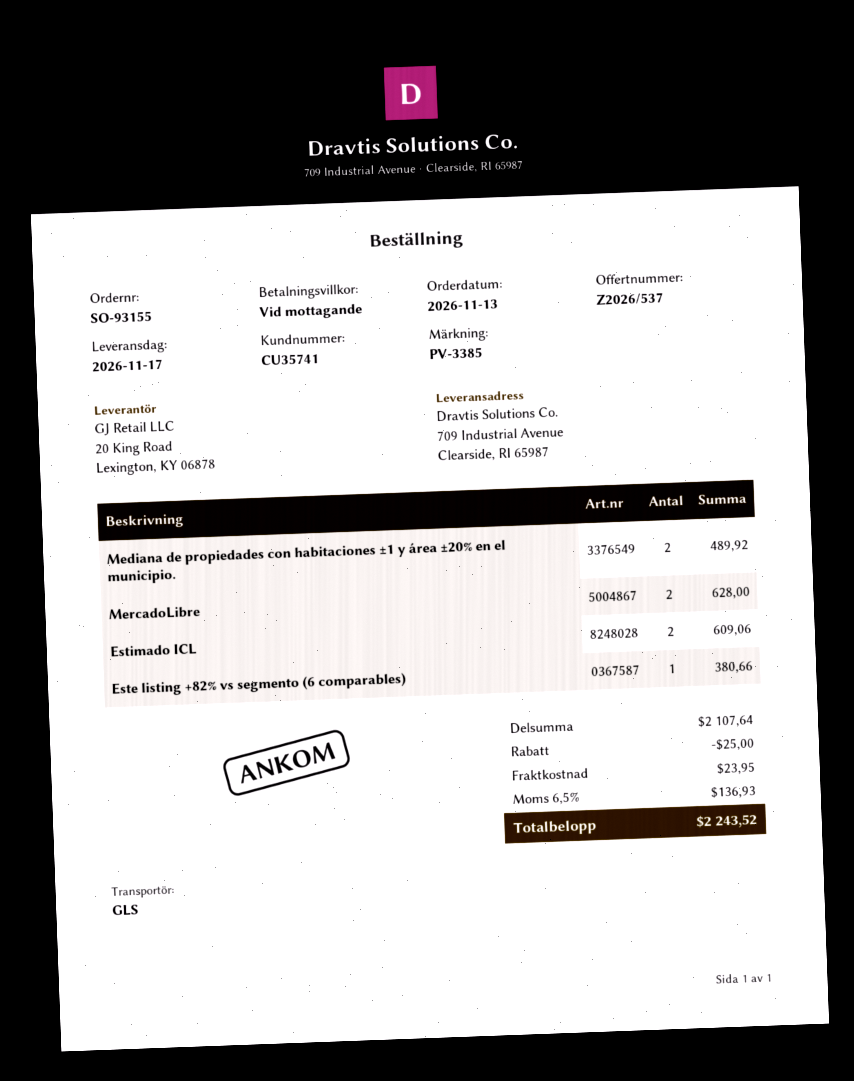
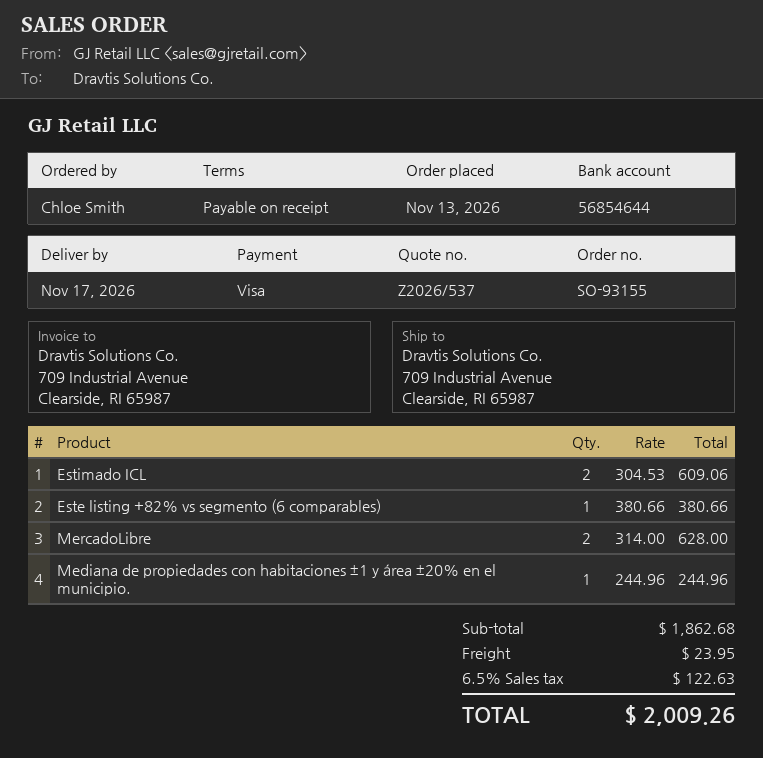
Mediana de propiedades con habitaciones ±1 y área ±20% en el municipio.: 2 for 489.92 -> 1 for 244.96
subtotal: 2107.64 -> 1862.68
discount: 25.00 -> none
tax: 6.5% = 136.93 -> 6.5% = 122.63
total: 2243.52 -> 2009.26

